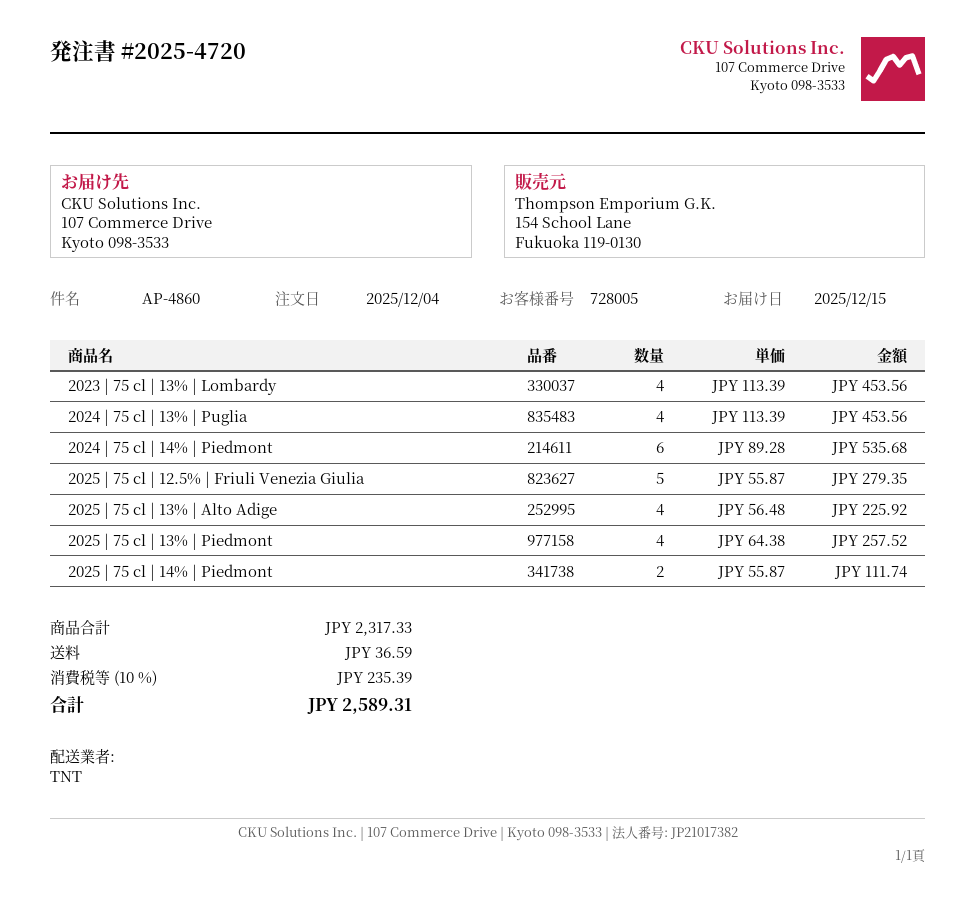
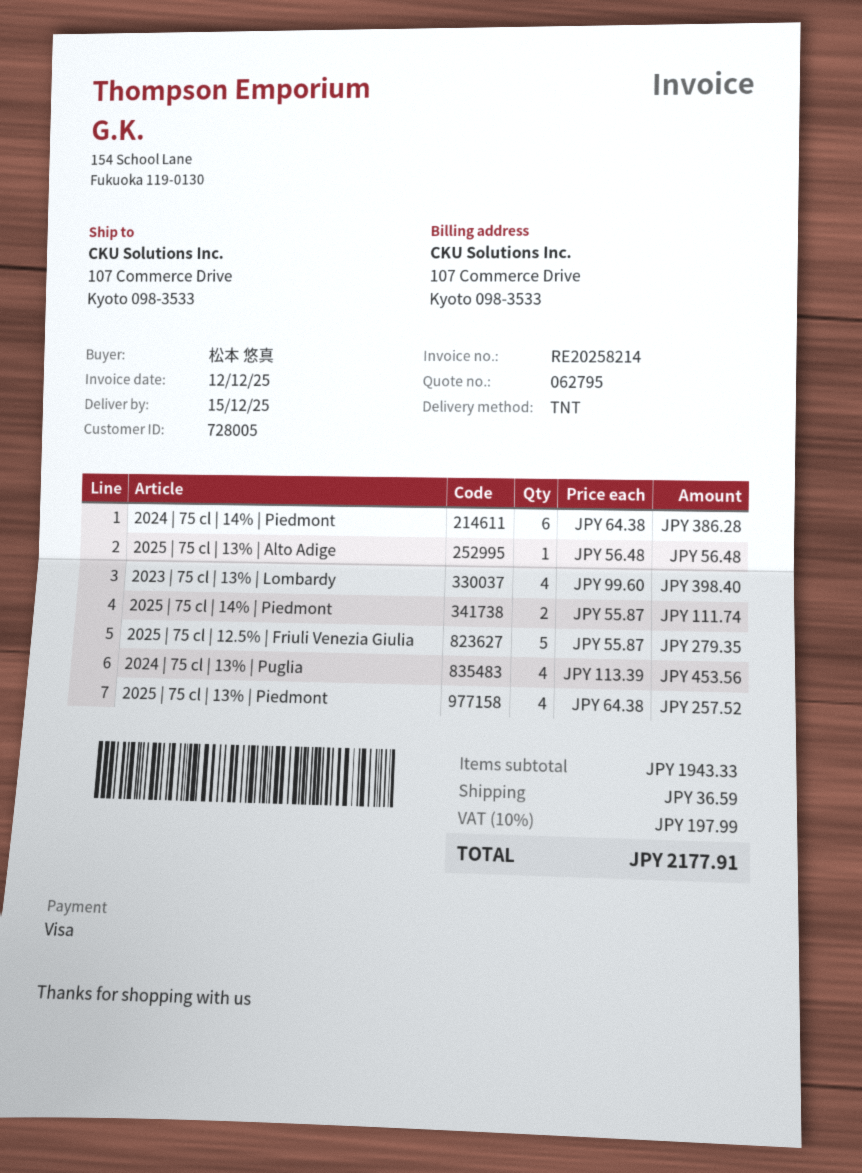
2023 | 75 cl | 13% | Lombardy: 4 x 113.39 = 453.56 -> 4 x 99.60 = 398.40
2024 | 75 cl | 14% | Piedmont: 6 x 89.28 = 535.68 -> 6 x 64.38 = 386.28
2025 | 75 cl | 13% | Alto Adige: 4 x 56.48 = 225.92 -> 1 x 56.48 = 56.48
subtotal: 2317.33 -> 1943.33
tax: 10% = 235.39 -> 10% = 197.99
total: 2589.31 -> 2177.91

